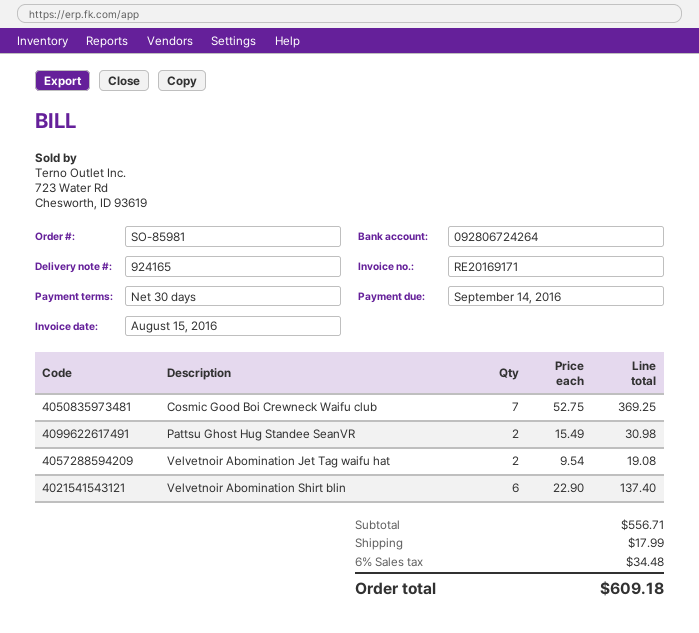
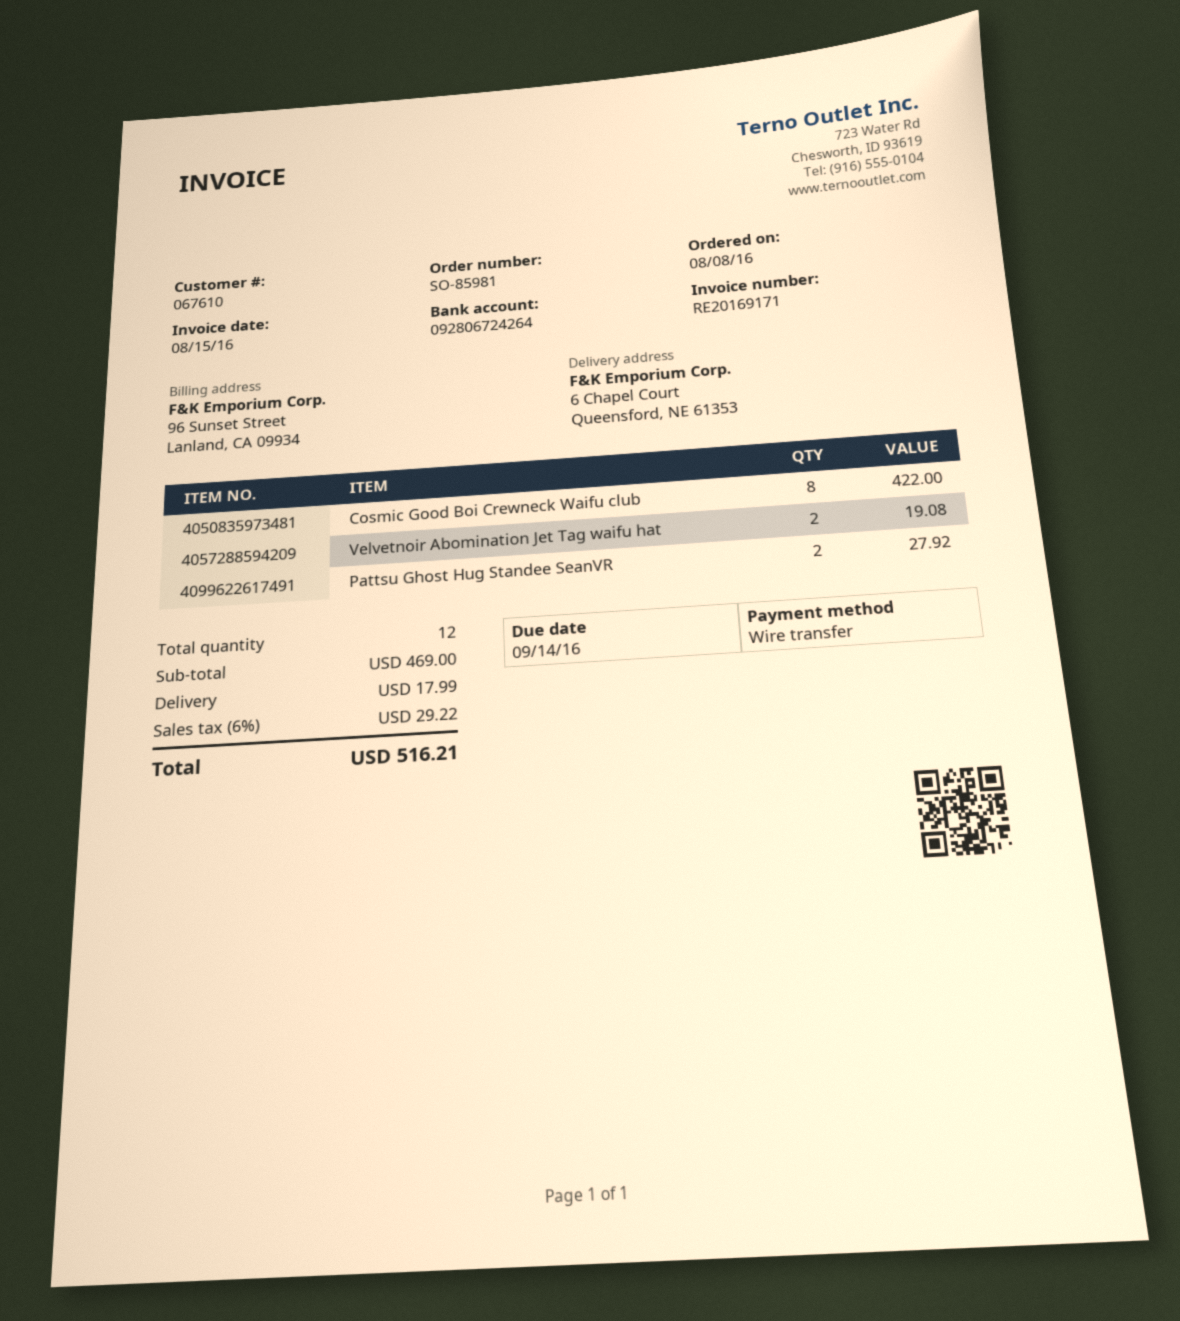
Cosmic Good Boi Crewneck Waifu club: 7 for 369.25 -> 8 for 422.00
Pattsu Ghost Hug Standee SeanVR: 2 for 30.98 -> 2 for 27.92
Velvetnoir Abomination Shirt blin: 6 for 137.40 -> none
subtotal: 556.71 -> 469.00
tax: 6% = 34.48 -> 6% = 29.22
total: 609.18 -> 516.21

